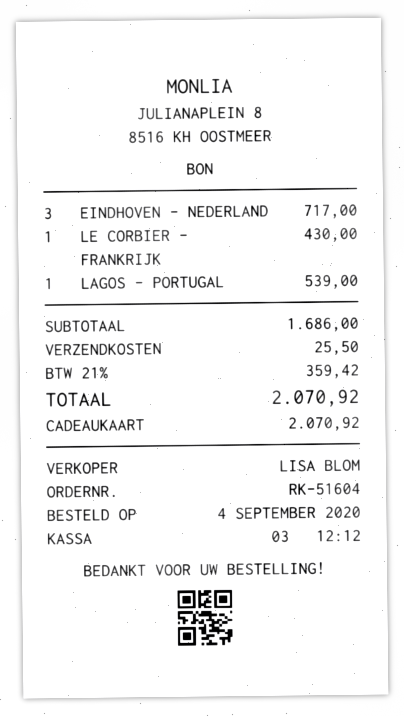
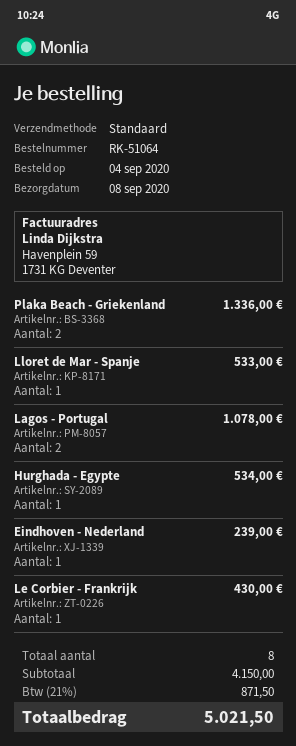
order number: RK-51604 -> RK-51064
EINDHOVEN - NEDERLAND: 3 for 717.00 -> 1 for 239.00
LAGOS - PORTUGAL: 1 for 539.00 -> 2 for 1078.00
Plaka Beach - Griekenland: none -> 2 for 1336.00
Lloret de Mar - Spanje: none -> 1 for 533.00
Hurghada - Egypte: none -> 1 for 534.00
subtotal: 1686.00 -> 4150.00
shipping: 25.50 -> none
tax: 21% = 359.42 -> 21% = 871.50
total: 2070.92 -> 5021.50

